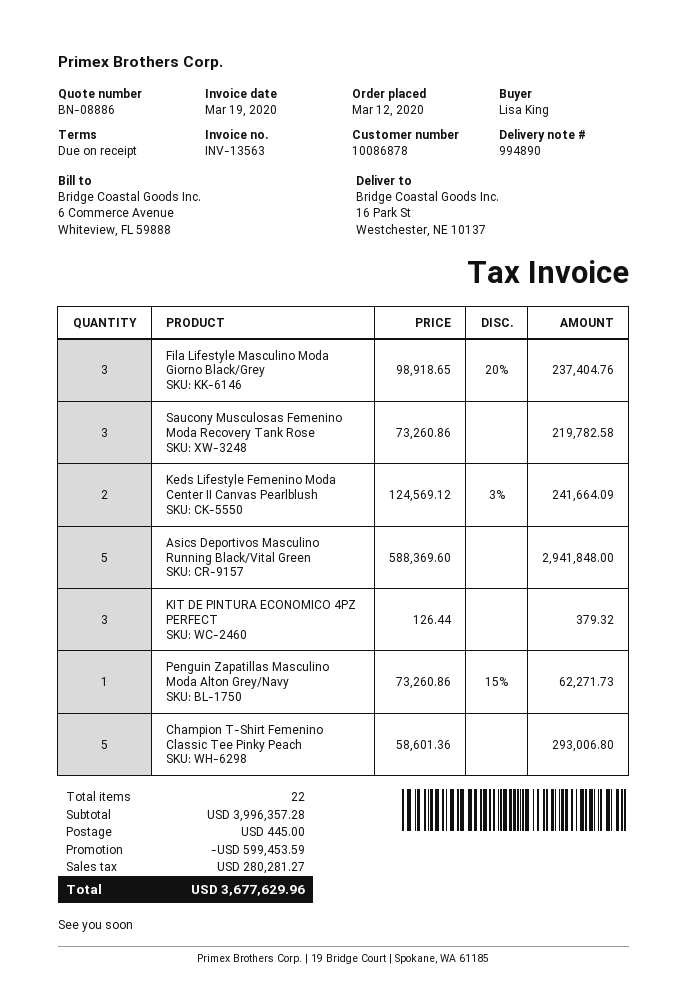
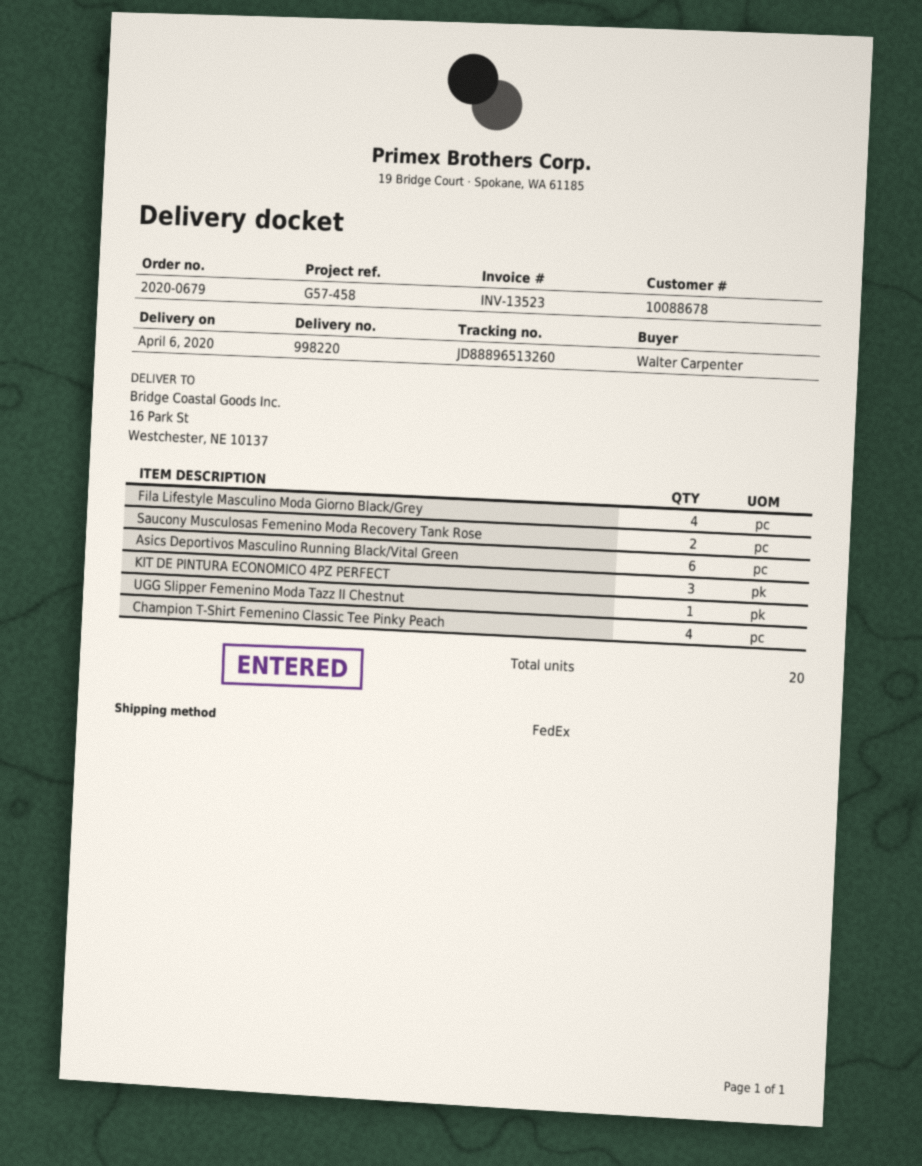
delivery note number: 994890 -> 998220
invoice number: INV-13563 -> INV-13523
customer number: 10086878 -> 10088678
ordered by: Lisa King -> Walter Carpenter
Fila Lifestyle Masculino Moda Giorno Black/Grey: 3 -> 4
Saucony Musculosas Femenino Moda Recovery Tank Rose: 3 -> 2
Keds Lifestyle Femenino Moda Center II Canvas Pearlblush: 2 -> none
Asics Deportivos Masculino Running Black/Vital Green: 5 -> 6
Penguin Zapatillas Masculino Moda Alton Grey/Navy: 1 -> none
Champion T-Shirt Femenino Classic Tee Pinky Peach: 5 -> 4
UGG Slipper Femenino Moda Tazz II Chestnut: none -> 1
total quantity: 22 -> 20

